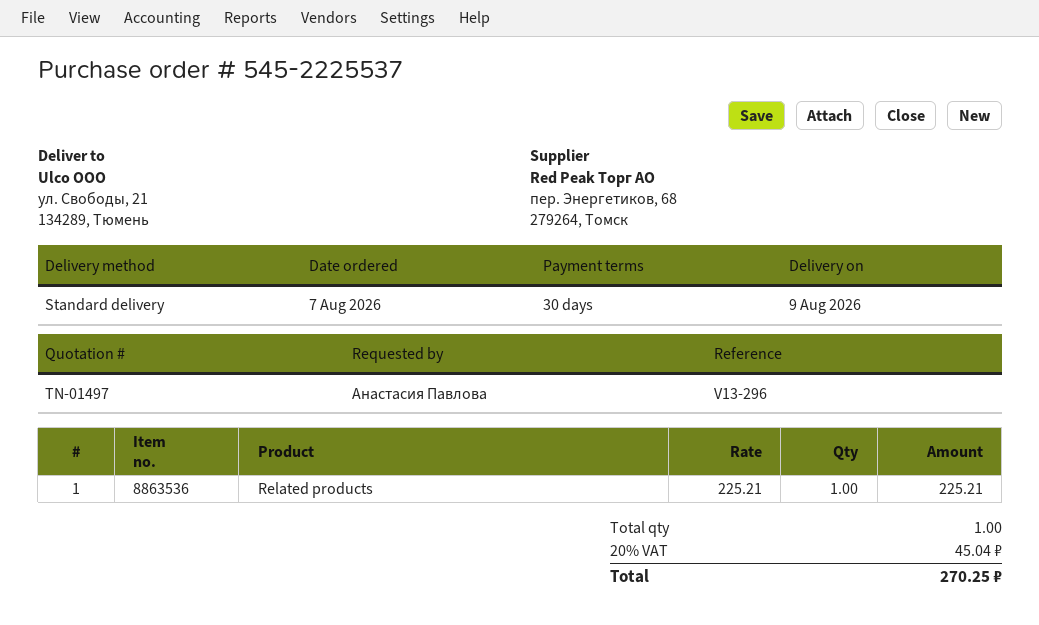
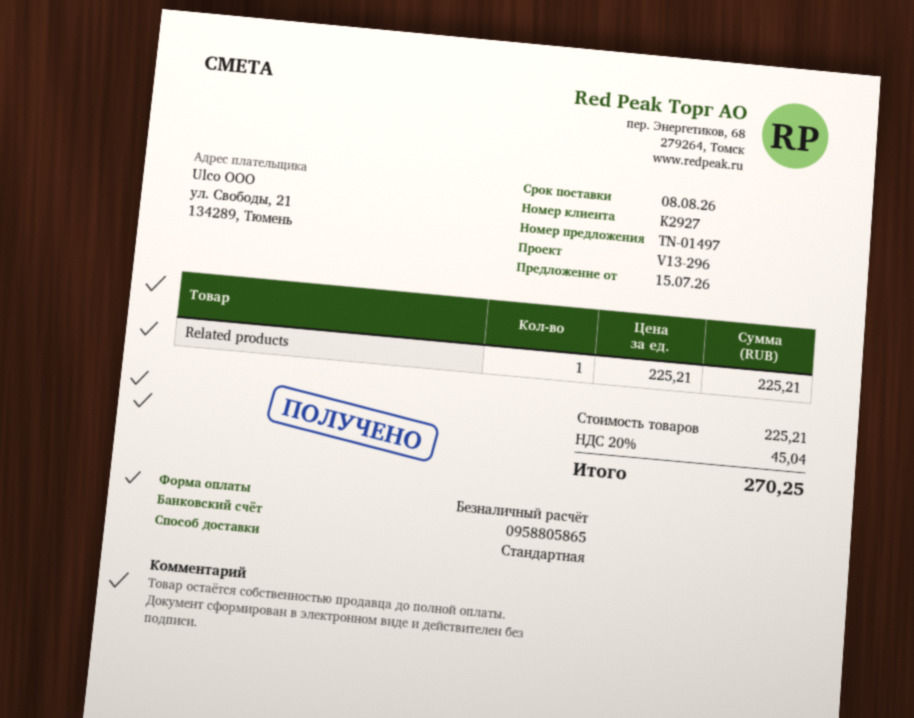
delivery date: 2026-08-09 -> 2026-08-08

